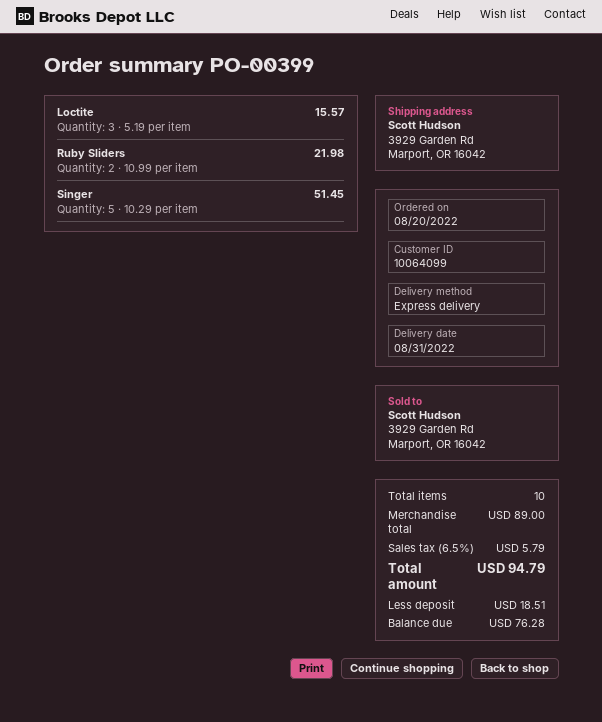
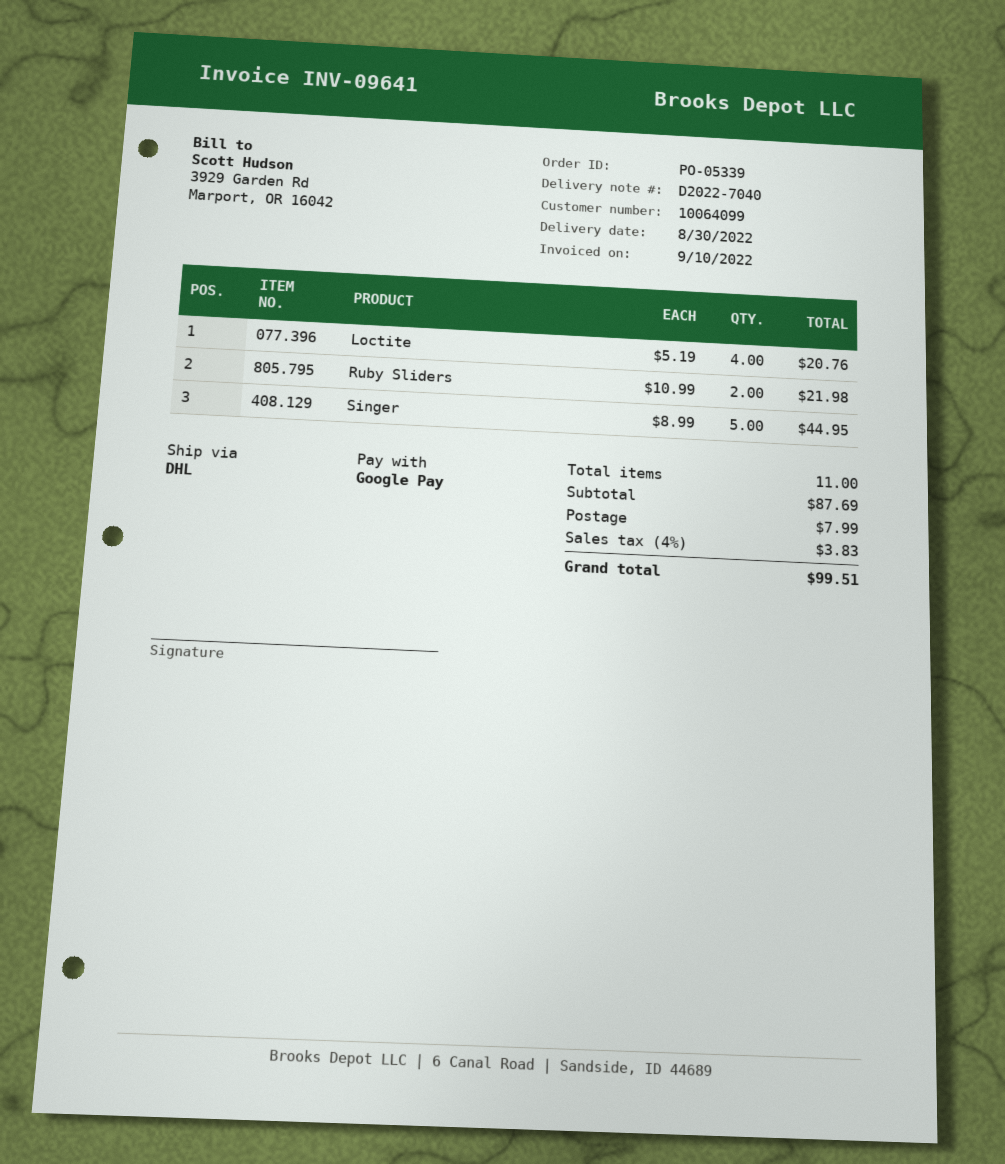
order number: PO-00399 -> PO-05339
delivery date: 2022-08-31 -> 2022-08-30
shipping method: express -> DHL
Loctite: 3 x 5.19 = 15.57 -> 4 x 5.19 = 20.76
Singer: 5 x 10.29 = 51.45 -> 5 x 8.99 = 44.95
total quantity: 10 -> 11
subtotal: 89.00 -> 87.69
shipping: none -> 7.99
tax: 6.5% = 5.79 -> 4% = 3.83
total: 94.79 -> 99.51

